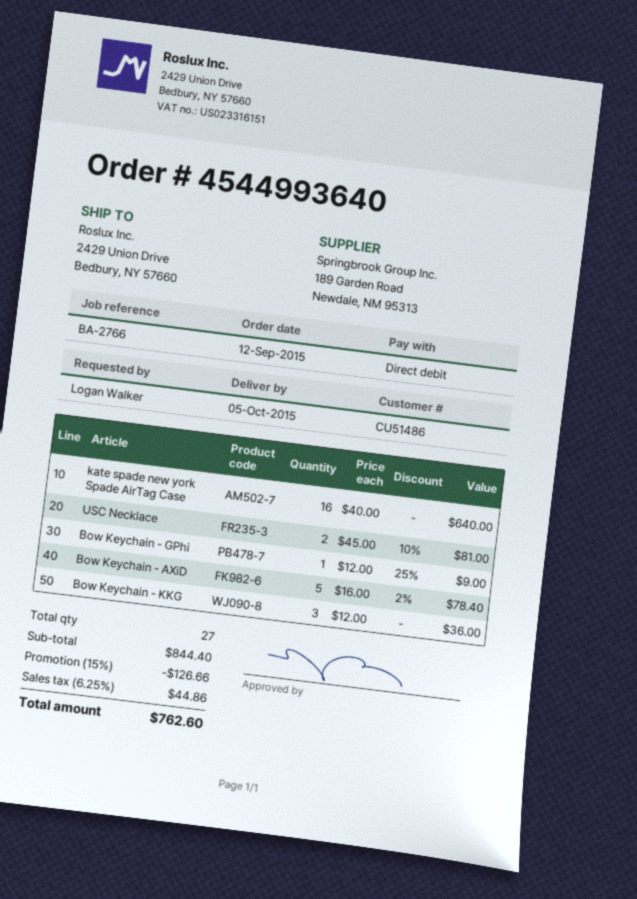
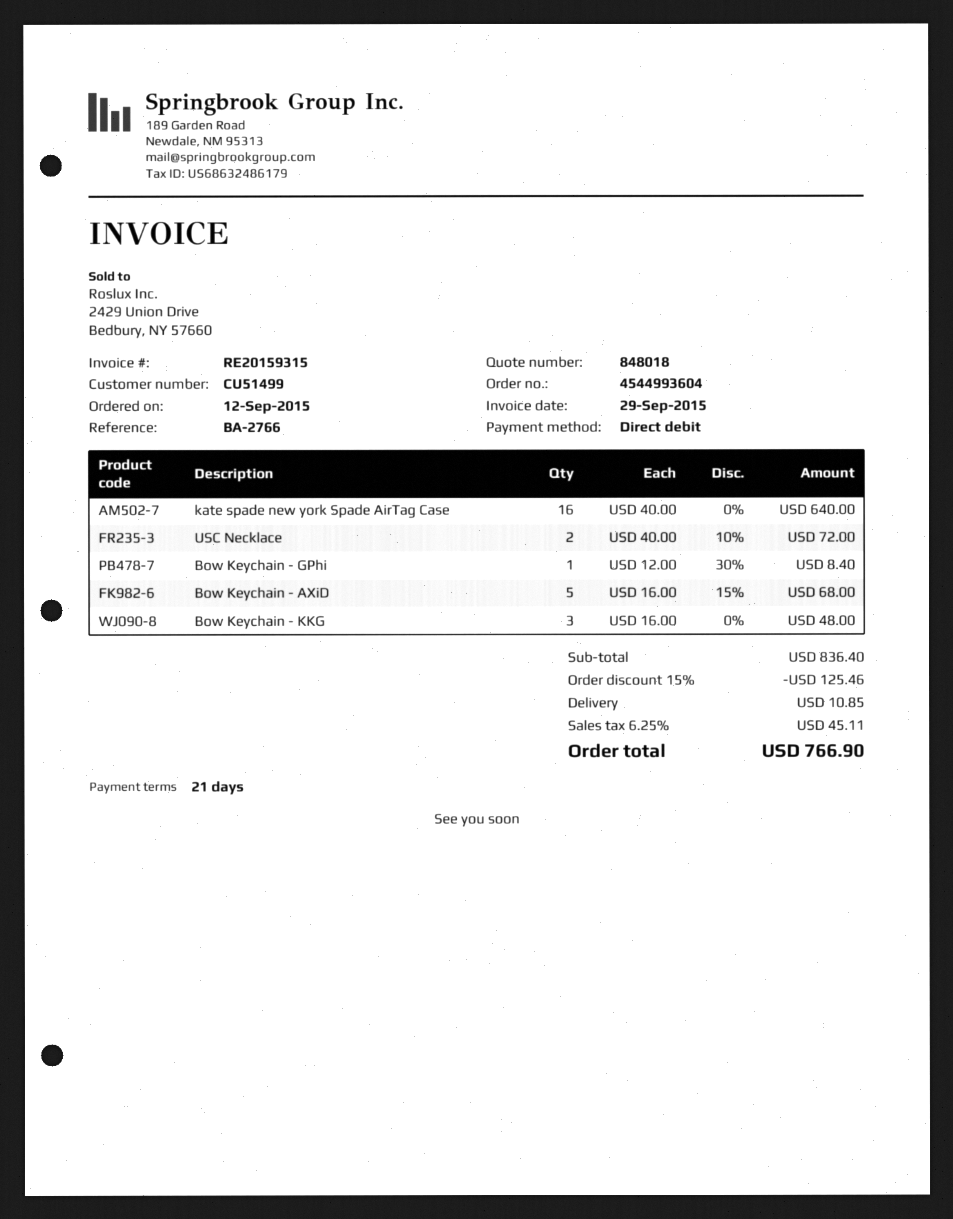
order number: 4544993640 -> 4544993604
customer number: CU51486 -> CU51499
USC Necklace: 2 x 45.00 - 10% = 81.00 -> 2 x 40.00 - 10% = 72.00
Bow Keychain - GPhi: 1 x 12.00 - 25% = 9.00 -> 1 x 12.00 - 30% = 8.40
Bow Keychain - AXiD: 5 x 16.00 - 2% = 78.40 -> 5 x 16.00 - 15% = 68.00
Bow Keychain - KKG: 3 x 12.00 = 36.00 -> 3 x 16.00 = 48.00
subtotal: 844.40 -> 836.40
discount: 15% = 126.66 -> 15% = 125.46
shipping: none -> 10.85
tax: 6.25% = 44.86 -> 6.25% = 45.11
total: 762.60 -> 766.90

